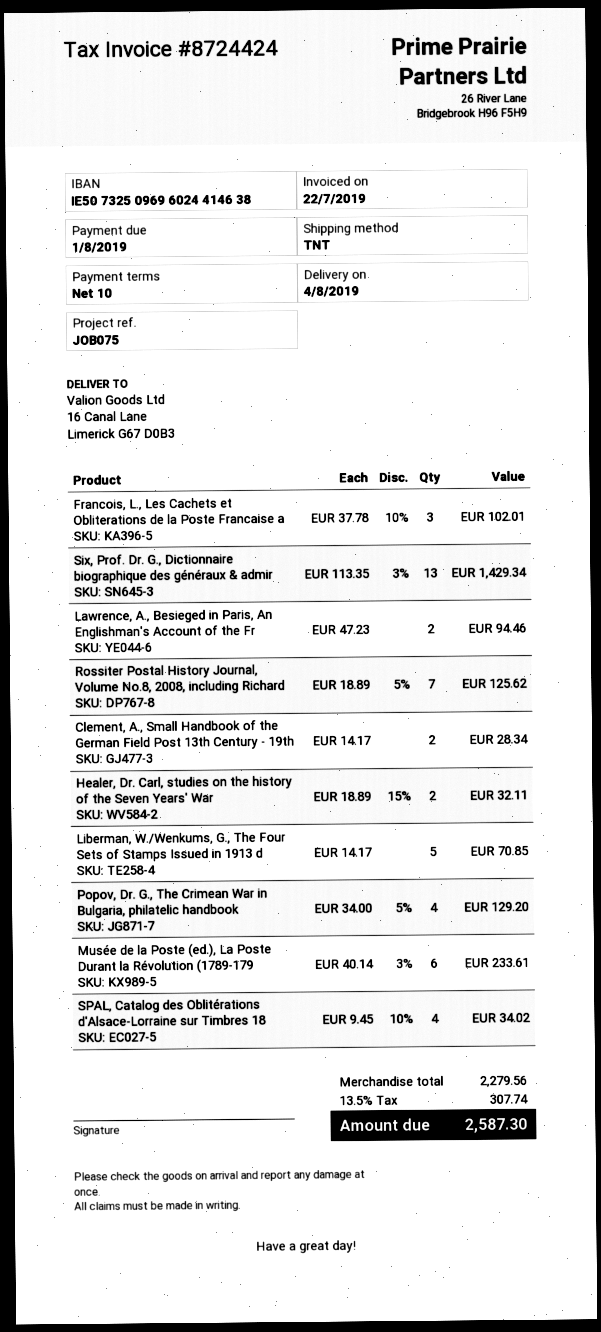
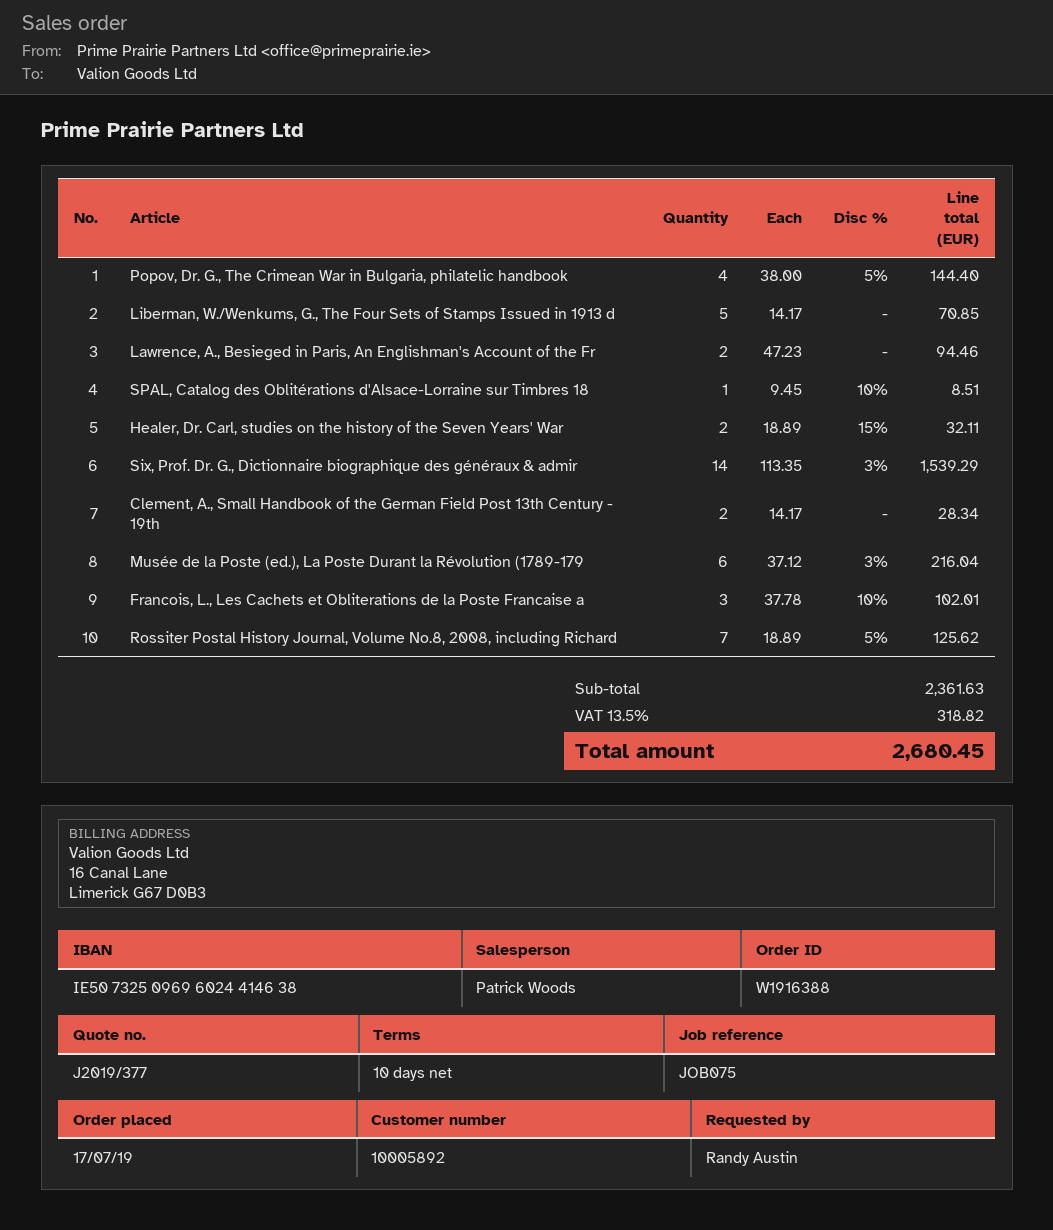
Six, Prof. Dr. G., Dictionnaire biographique des généraux & admir: 13 x 113.35 - 3% = 1429.34 -> 14 x 113.35 - 3% = 1539.29
Popov, Dr. G., The Crimean War in Bulgaria, philatelic handbook: 4 x 34.00 - 5% = 129.20 -> 4 x 38.00 - 5% = 144.40
Musée de la Poste (ed.), La Poste Durant la Révolution (1789-179: 6 x 40.14 - 3% = 233.61 -> 6 x 37.12 - 3% = 216.04
SPAL, Catalog des Oblitérations d'Alsace-Lorraine sur Timbres 18: 4 x 9.45 - 10% = 34.02 -> 1 x 9.45 - 10% = 8.51
subtotal: 2279.56 -> 2361.63
tax: 13.5% = 307.74 -> 13.5% = 318.82
total: 2587.30 -> 2680.45

